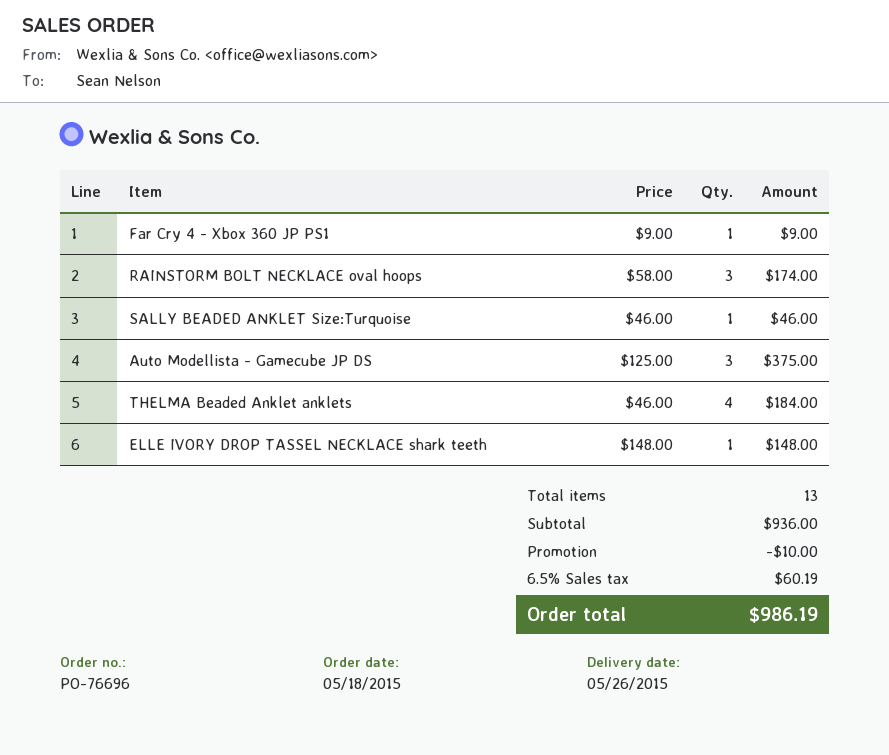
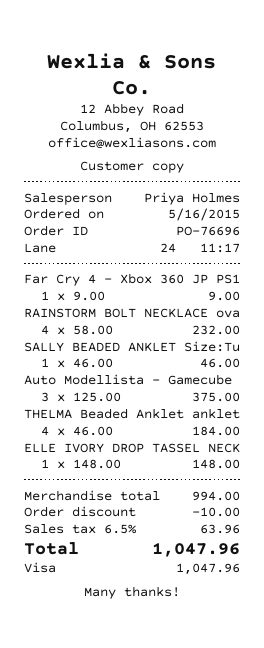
order date: 2015-05-18 -> 2015-05-16
RAINSTORM BOLT NECKLACE oval hoops: 3 x 58.00 = 174.00 -> 4 x 58.00 = 232.00
subtotal: 936.00 -> 994.00
tax: 6.5% = 60.19 -> 6.5% = 63.96
total: 986.19 -> 1047.96

